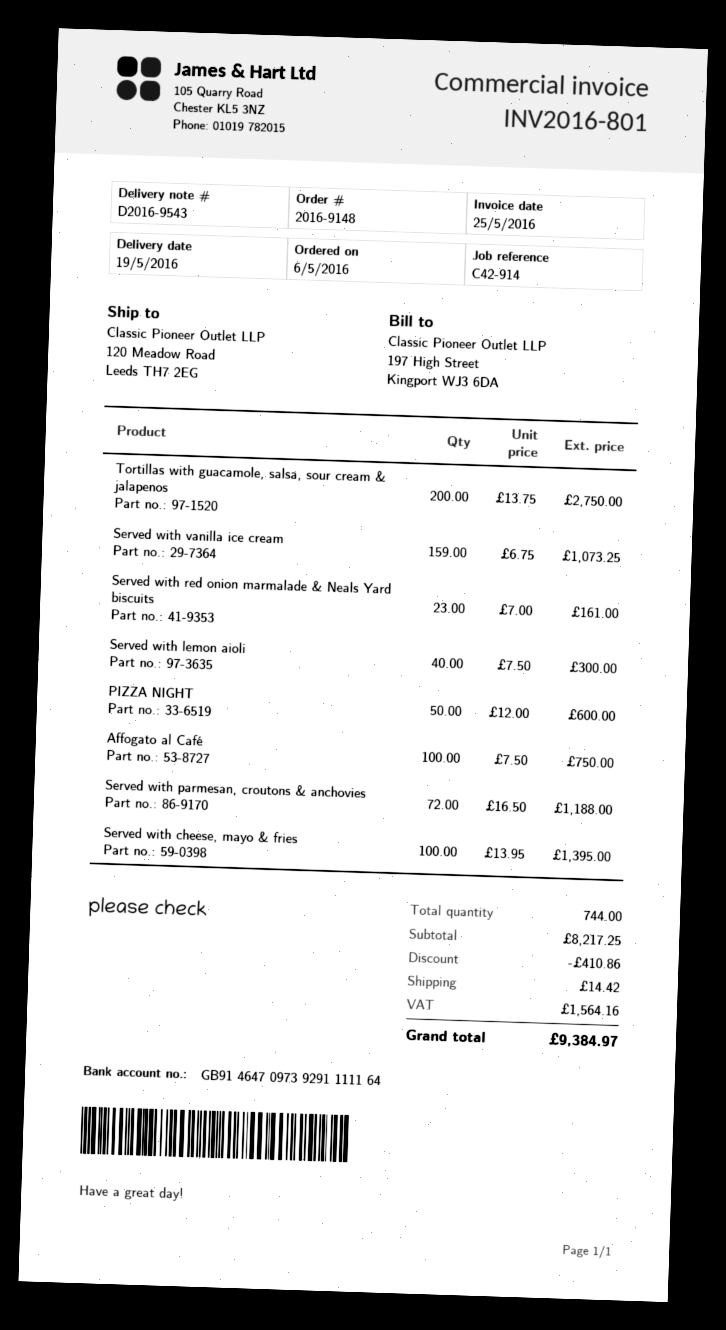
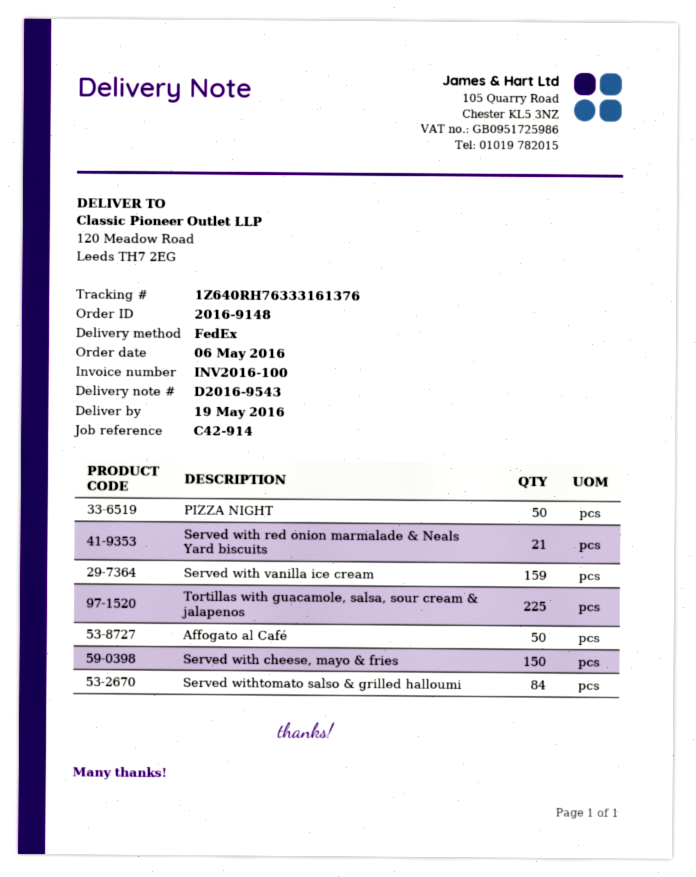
invoice number: INV2016-801 -> INV2016-100
Tortillas with guacamole, salsa, sour cream & jalapenos: 200 -> 225
Served with red onion marmalade & Neals Yard biscuits: 23 -> 21
Served with lemon aioli: 40 -> none
Affogato al Café: 100 -> 50
Served with parmesan, croutons & anchovies: 72 -> none
Served with cheese, mayo & fries: 100 -> 150
Served withtomato salso & grilled halloumi: none -> 84

